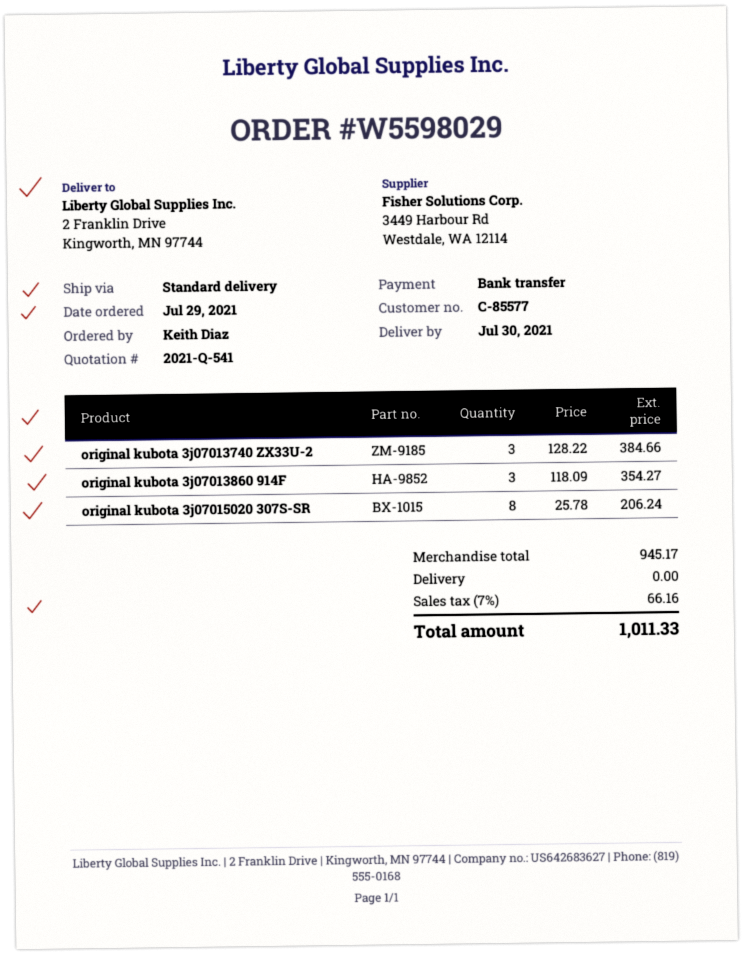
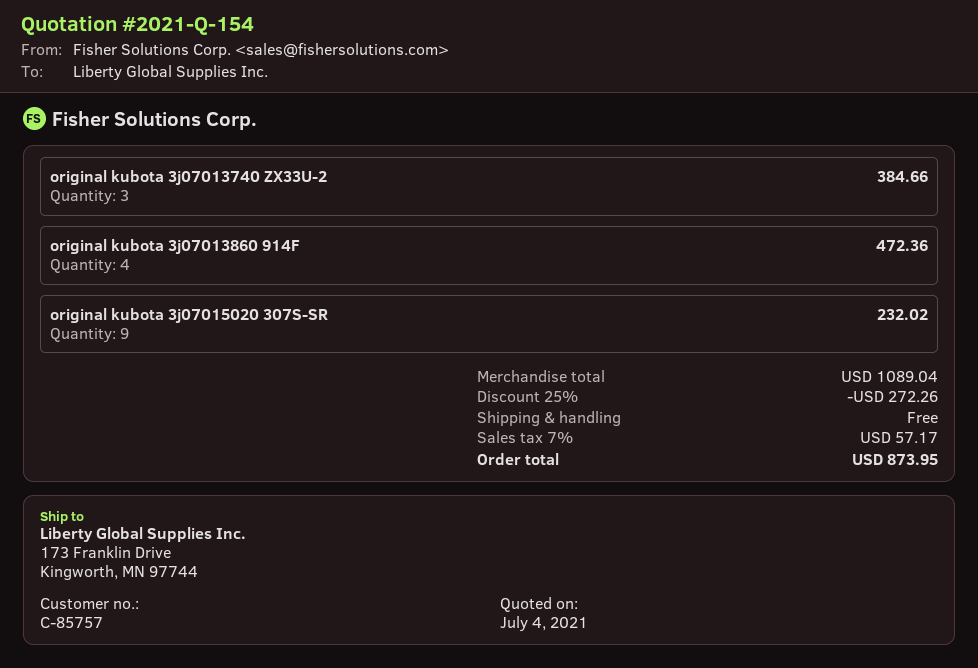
quote number: 2021-Q-541 -> 2021-Q-154
customer number: C-85577 -> C-85757
ship to: 2 Franklin Drive, Kingworth, MN 97744 -> 173 Franklin Drive, Kingworth, MN 97744
original kubota 3j07013860 914F: 3 for 354.27 -> 4 for 472.36
original kubota 3j07015020 307S-SR: 8 for 206.24 -> 9 for 232.02
subtotal: 945.17 -> 1089.04
discount: none -> 25% = 272.26
tax: 7% = 66.16 -> 7% = 57.17
total: 1011.33 -> 873.95

